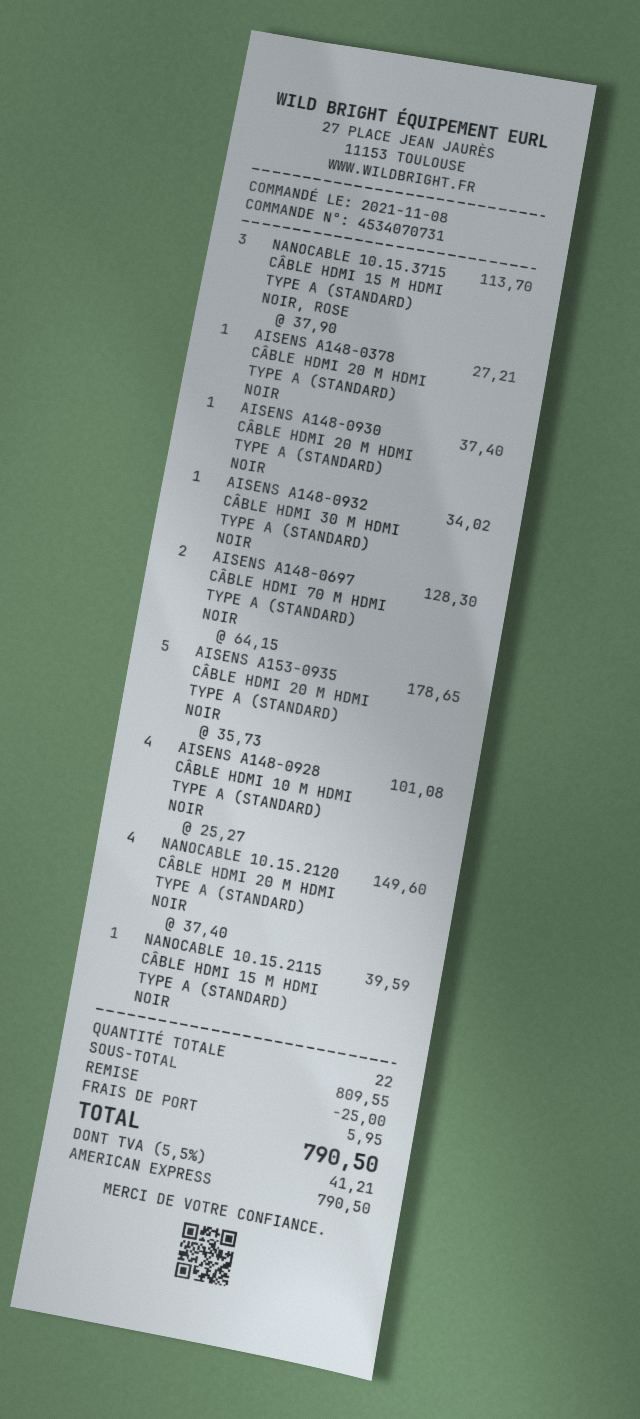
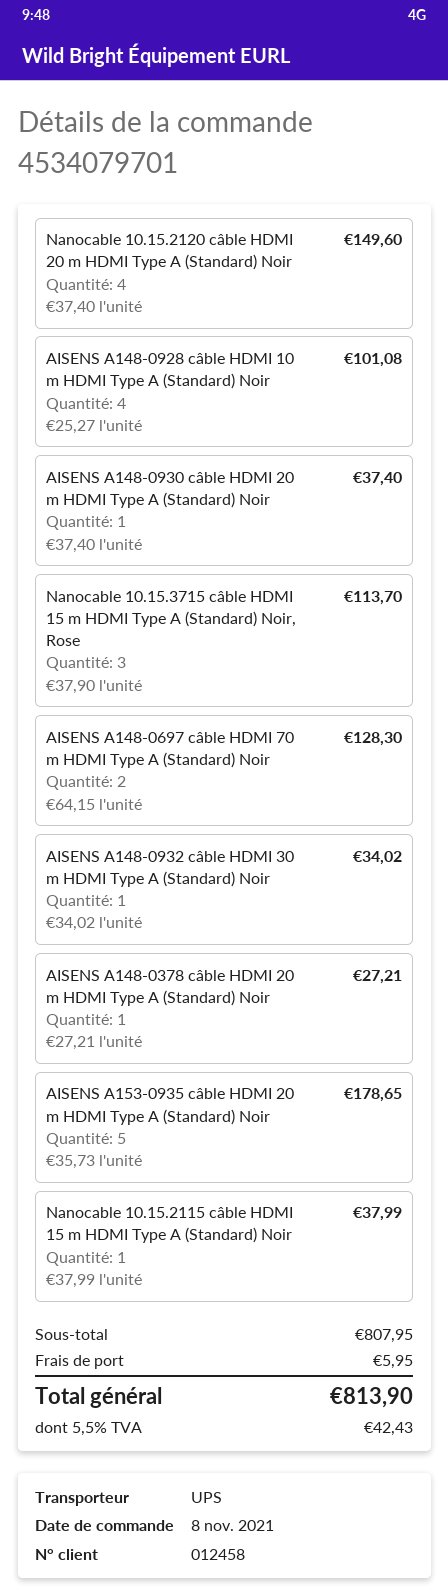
order number: 4534070731 -> 4534079701
NANOCABLE 10.15.2115 CÂBLE HDMI 15 M HDMI TYPE A (STANDARD) NOIR: 1 x 39.59 = 39.59 -> 1 x 37.99 = 37.99
subtotal: 809.55 -> 807.95
discount: 25.00 -> none
tax: 5.5% = 41.21 -> 5.5% = 42.43
total: 790.50 -> 813.90

